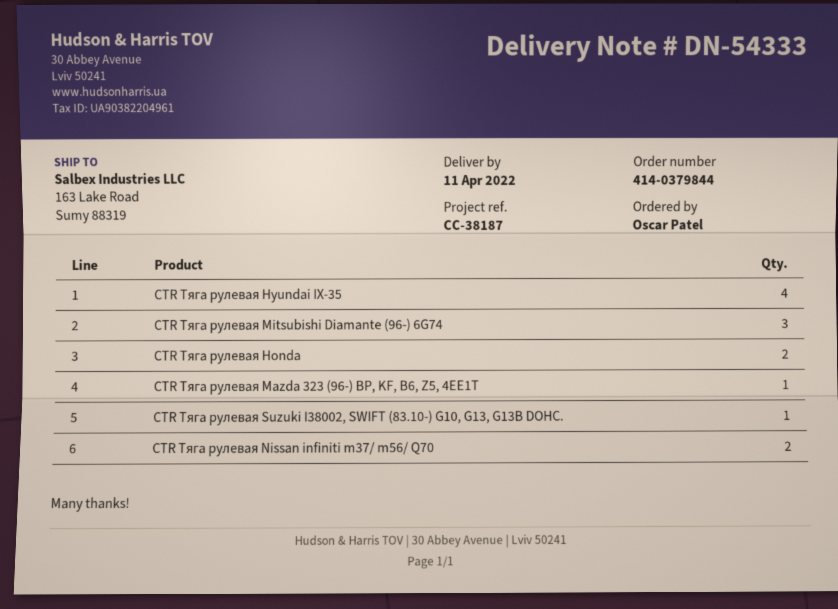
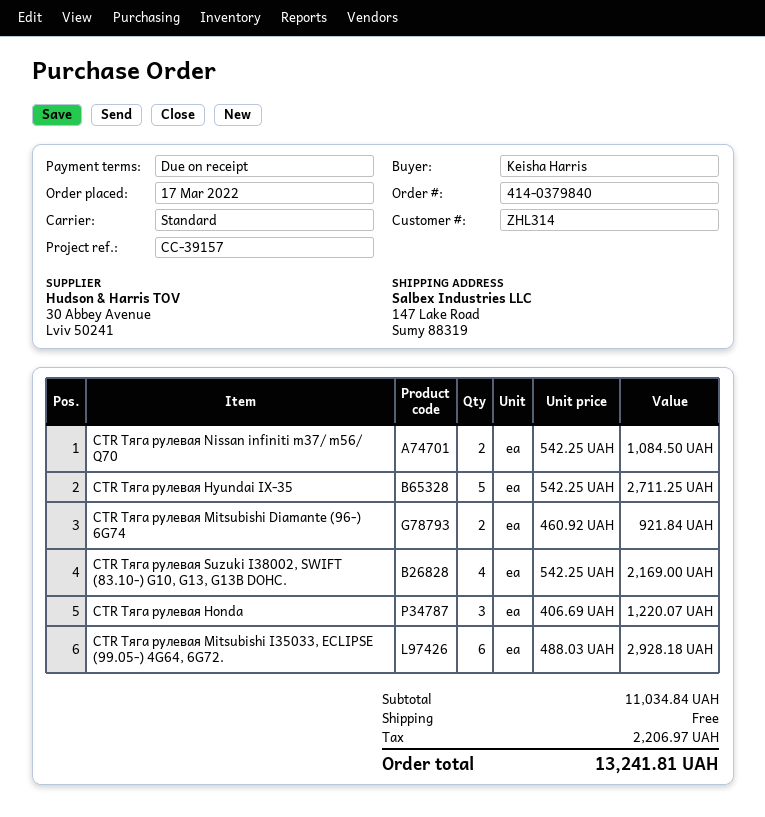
order number: 414-0379844 -> 414-0379840
reference: CC-38187 -> CC-39157
ordered by: Oscar Patel -> Keisha Harris
ship to: 163 Lake Road, Sumy 88319 -> 147 Lake Road, Sumy 88319
CTR Тяга рулевая Hyundai IX-35: 4 -> 5
CTR Тяга рулевая Mitsubishi Diamante (96-) 6G74: 3 -> 2
CTR Тяга рулевая Honda: 2 -> 3
CTR Тяга рулевая Mazda 323 (96-) BP, KF, B6, Z5, 4EE1T: 1 -> none
CTR Тяга рулевая Suzuki I38002, SWIFT (83.10-) G10, G13, G13B DOHC.: 1 -> 4
CTR Тяга рулевая Mitsubishi I35033, ECLIPSE (99.05-) 4G64, 6G72.: none -> 6

